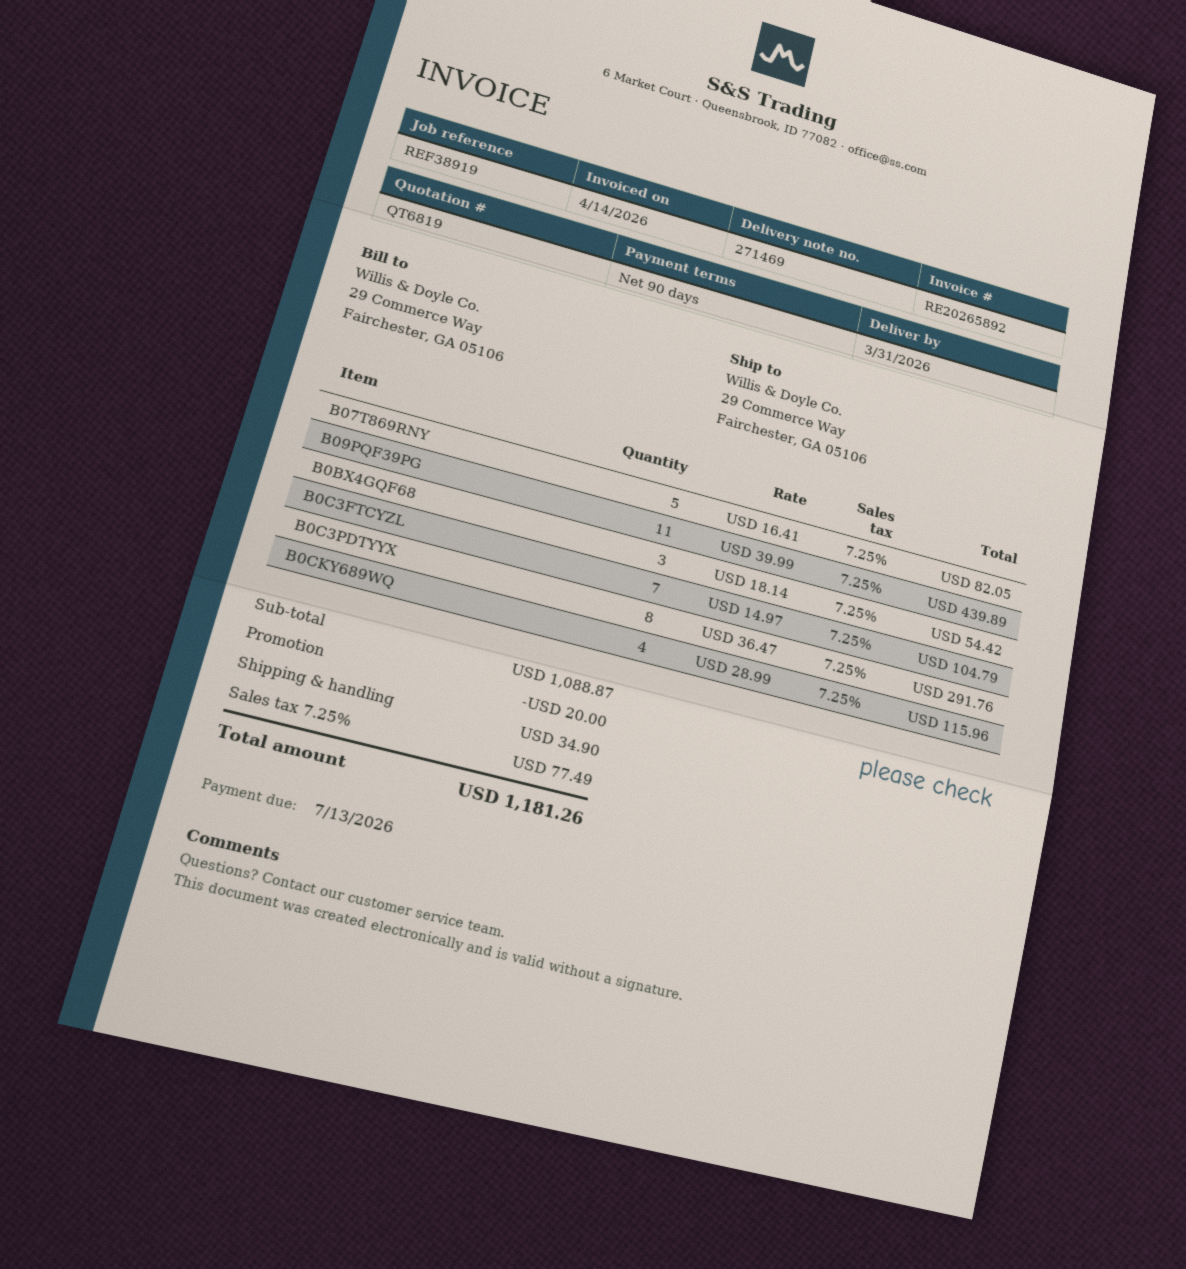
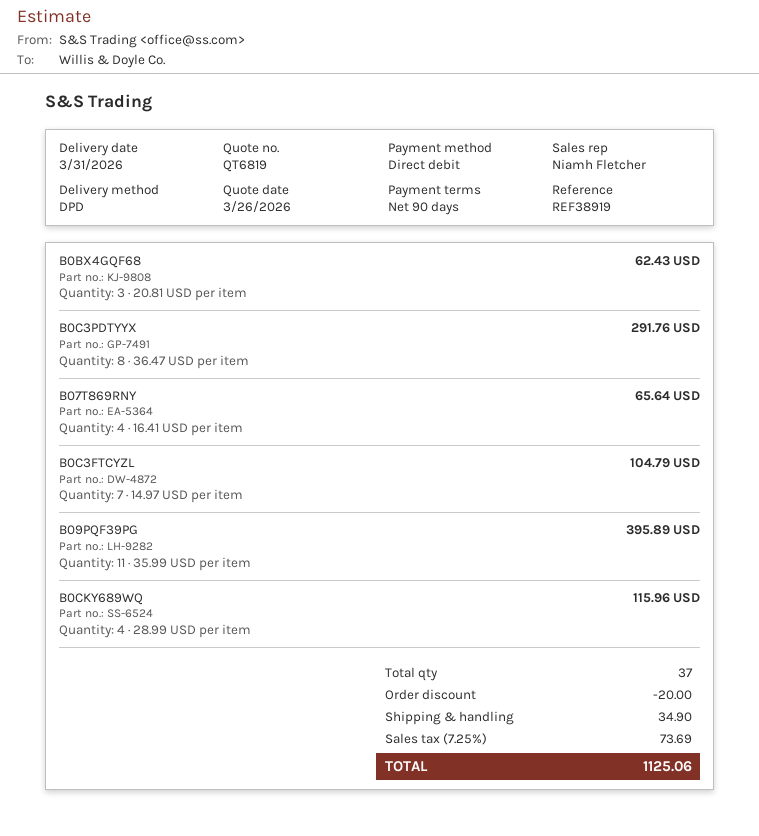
B07T869RNY: 5 x 16.41 = 82.05 -> 4 x 16.41 = 65.64
B09PQF39PG: 11 x 39.99 = 439.89 -> 11 x 35.99 = 395.89
B0BX4GQF68: 3 x 18.14 = 54.42 -> 3 x 20.81 = 62.43
tax: 7.25% = 77.49 -> 7.25% = 73.69
total: 1181.26 -> 1125.06

